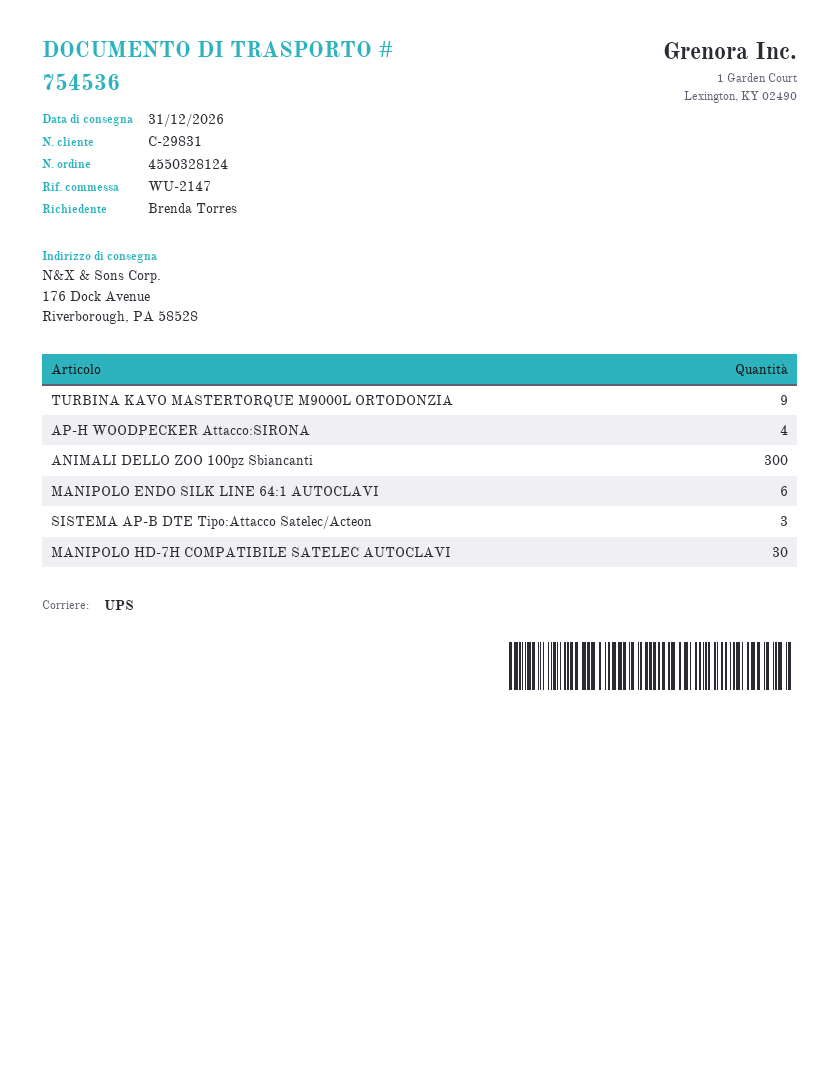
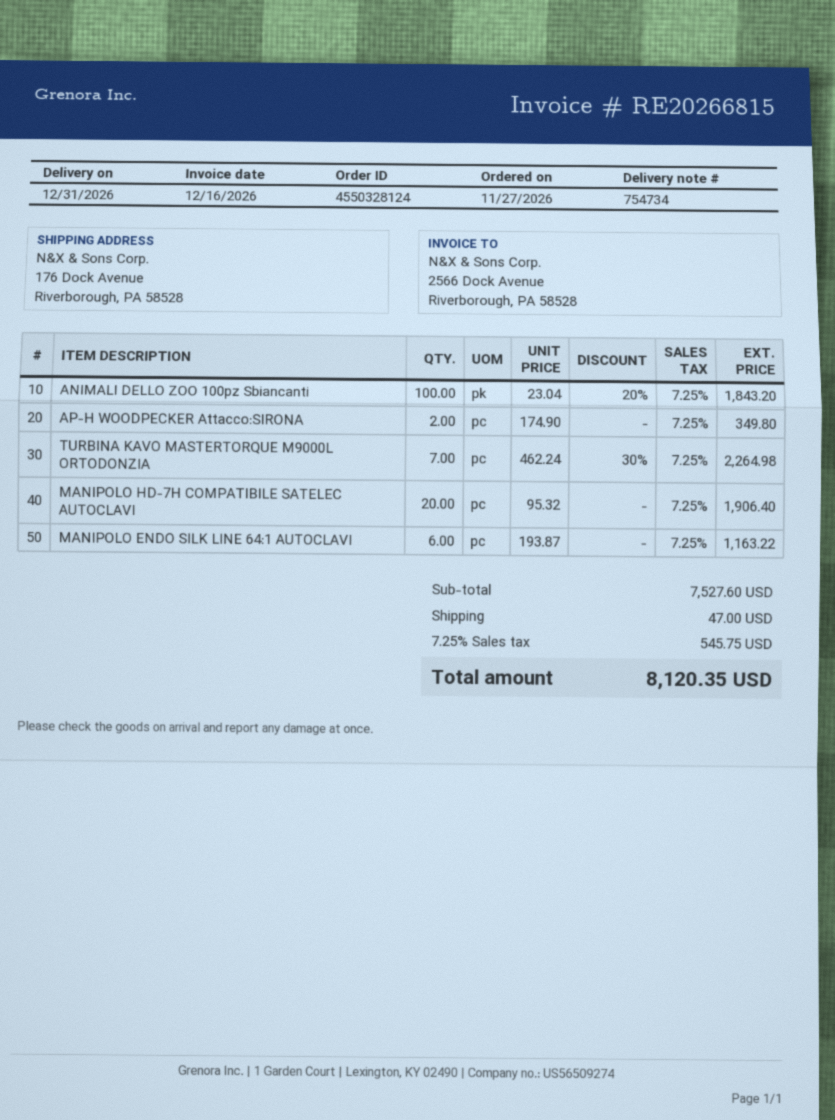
delivery note number: 754536 -> 754734
TURBINA KAVO MASTERTORQUE M9000L ORTODONZIA: 9 -> 7
AP-H WOODPECKER Attacco:SIRONA: 4 -> 2
ANIMALI DELLO ZOO 100pz Sbiancanti: 300 -> 100
SISTEMA AP-B DTE Tipo:Attacco Satelec/Acteon: 3 -> none
MANIPOLO HD-7H COMPATIBILE SATELEC AUTOCLAVI: 30 -> 20

